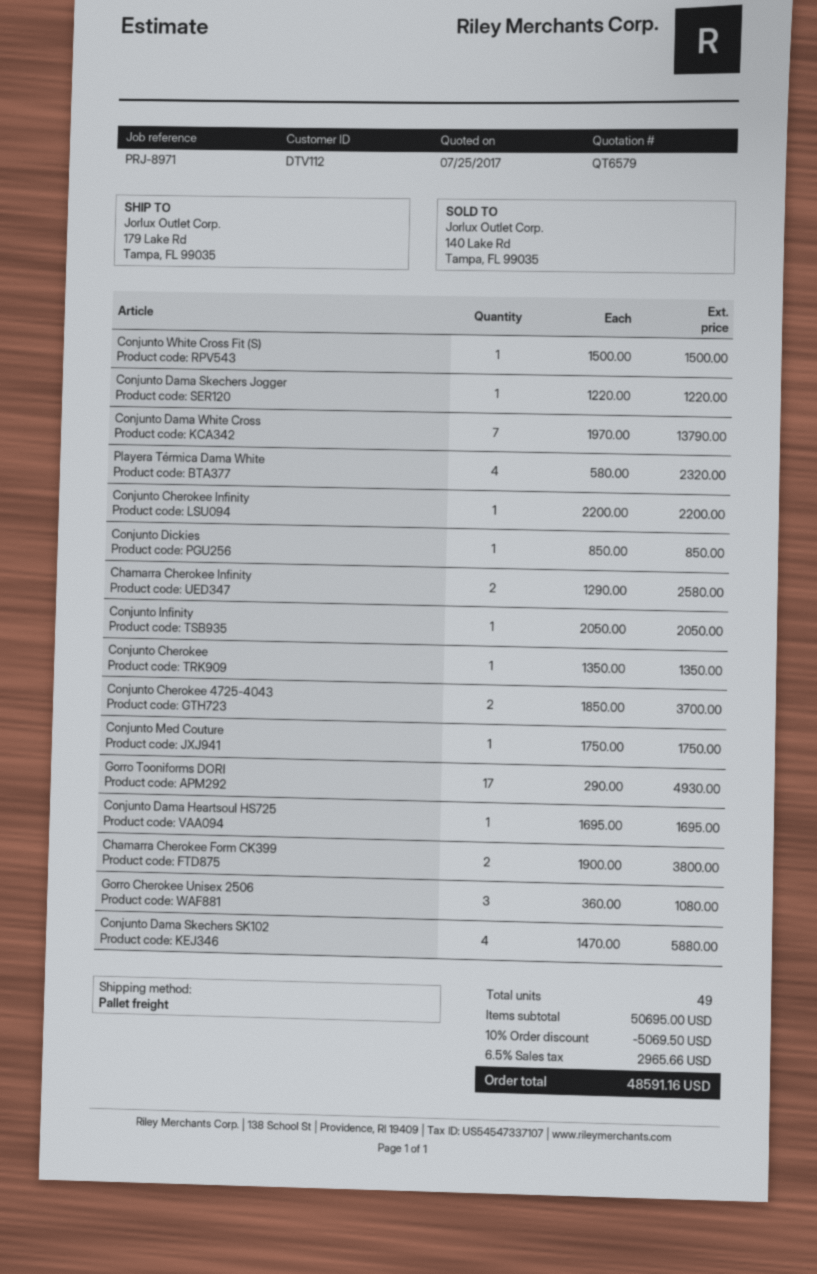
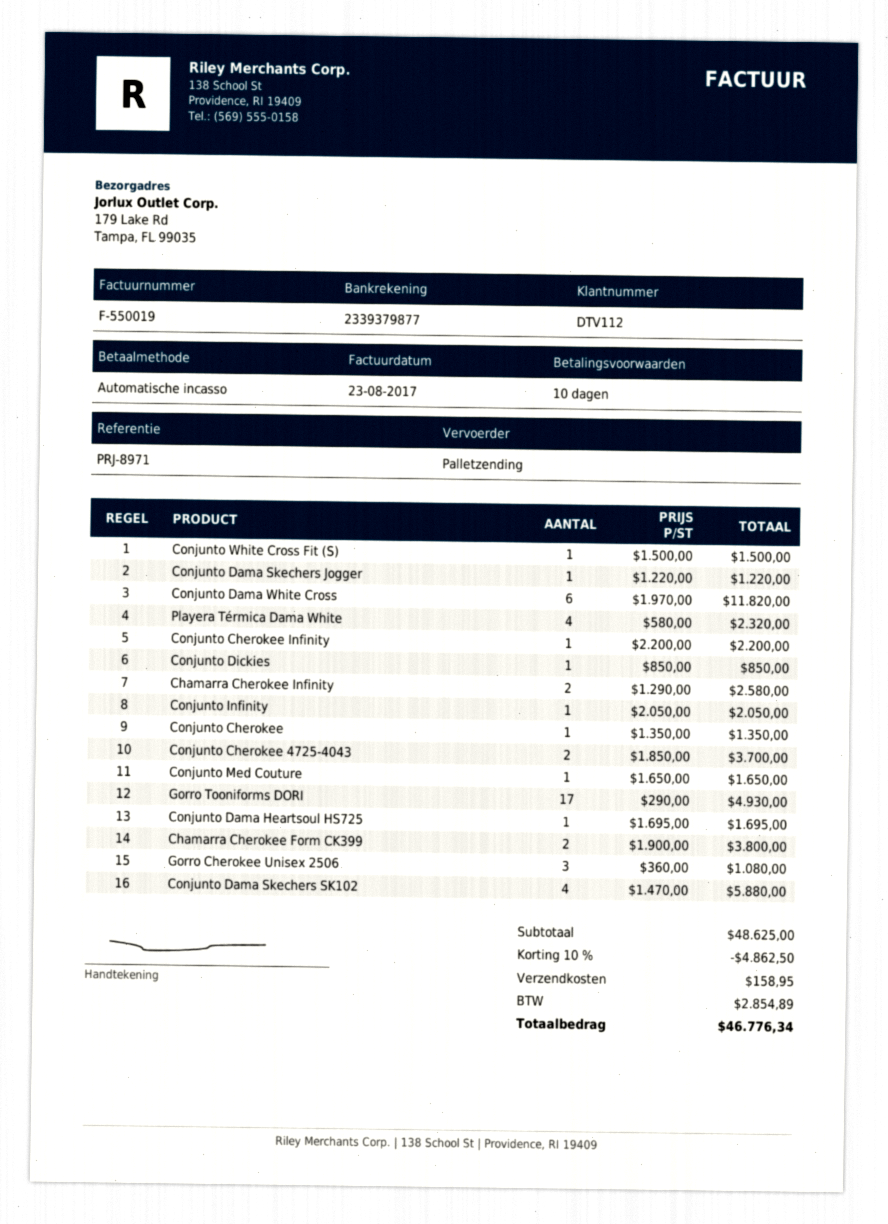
Conjunto Dama White Cross: 7 x 1970.00 = 13790.00 -> 6 x 1970.00 = 11820.00
Conjunto Med Couture: 1 x 1750.00 = 1750.00 -> 1 x 1650.00 = 1650.00
subtotal: 50695.00 -> 48625.00
discount: 10% = 5069.50 -> 10% = 4862.50
shipping: none -> 158.95
tax: 2965.66 -> 2854.89
total: 48591.16 -> 46776.34

